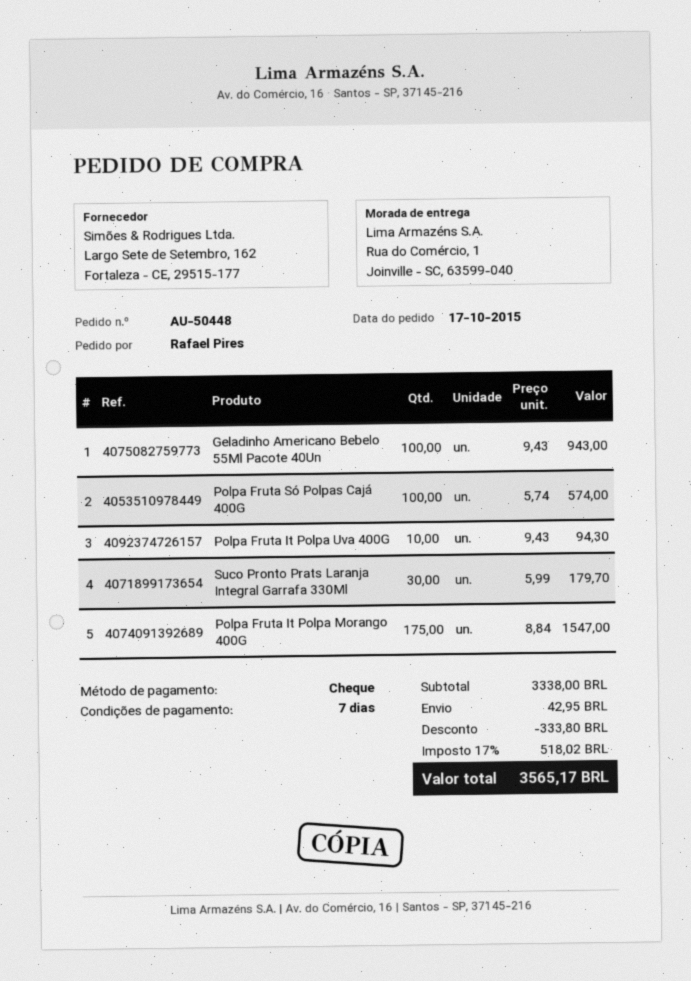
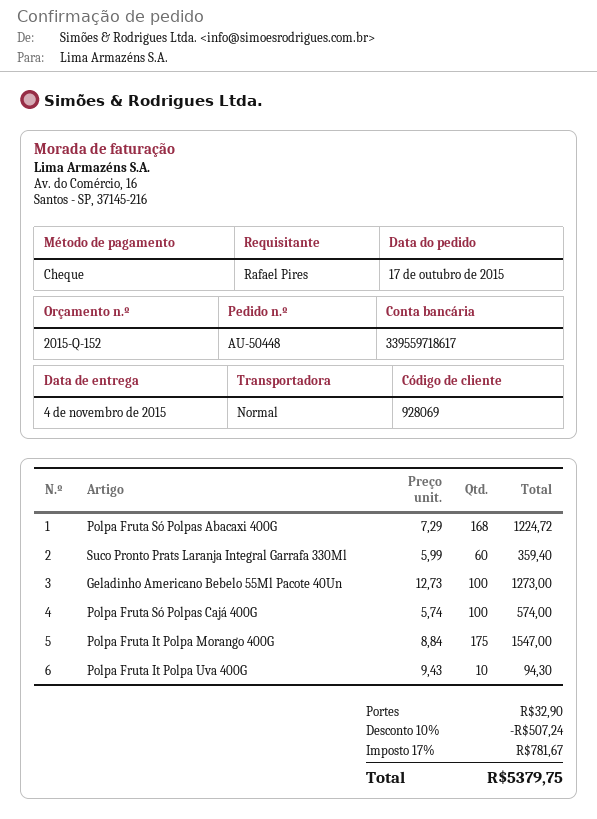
Geladinho Americano Bebelo 55Ml Pacote 40Un: 100 x 9.43 = 943.00 -> 100 x 12.73 = 1273.00
Suco Pronto Prats Laranja Integral Garrafa 330Ml: 30 x 5.99 = 179.70 -> 60 x 5.99 = 359.40
Polpa Fruta Só Polpas Abacaxi 400G: none -> 168 x 7.29 = 1224.72
discount: 333.80 -> 507.24
shipping: 42.95 -> 32.90
tax: 17% = 518.02 -> 17% = 781.67
total: 3565.17 -> 5379.75

